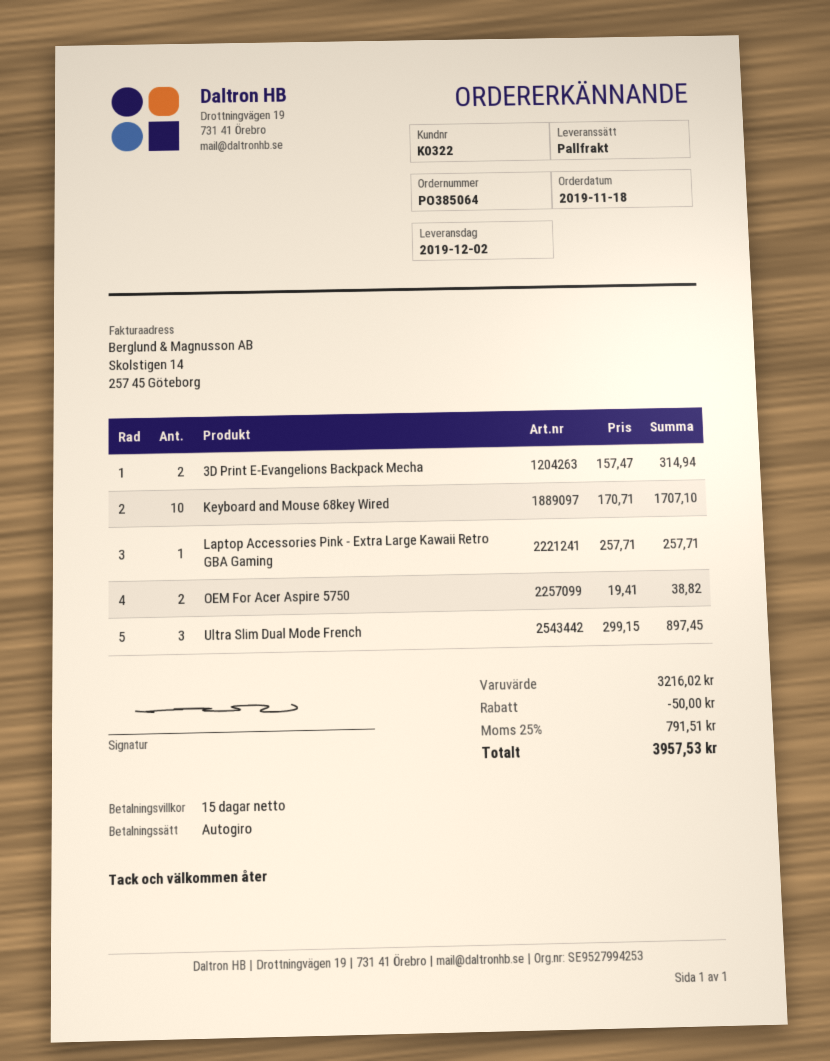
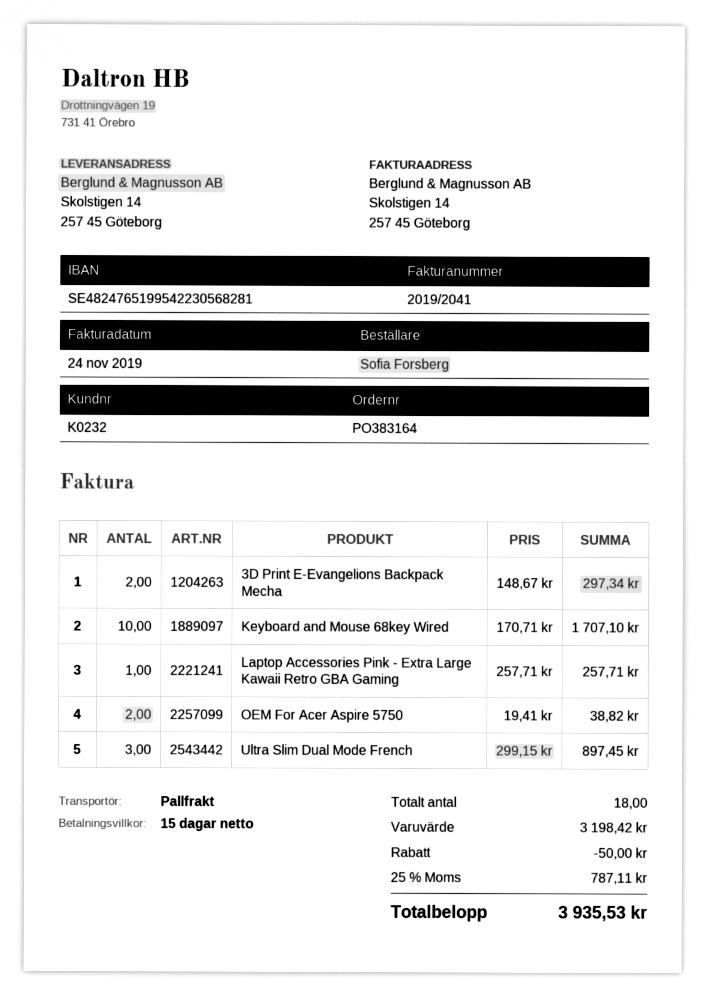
order number: PO385064 -> PO383164
customer number: K0322 -> K0232
3D Print E-Evangelions Backpack Mecha: 2 x 157.47 = 314.94 -> 2 x 148.67 = 297.34
subtotal: 3216.02 -> 3198.42
tax: 25% = 791.51 -> 25% = 787.11
total: 3957.53 -> 3935.53

